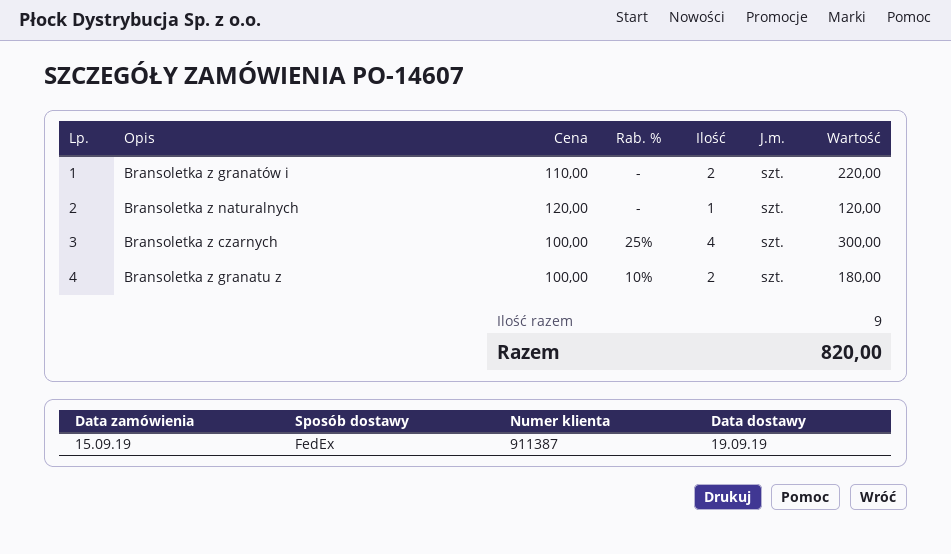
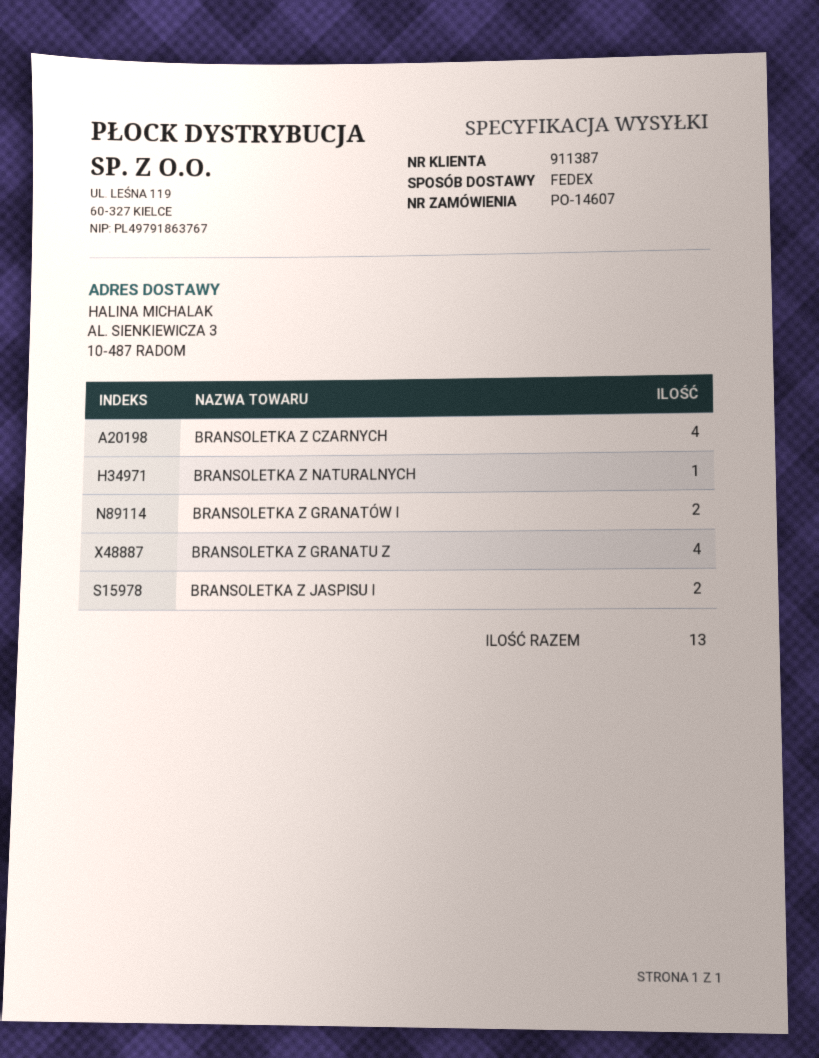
Bransoletka z granatu z: 2 -> 4
BRANSOLETKA Z JASPISU I: none -> 2
total quantity: 9 -> 13

